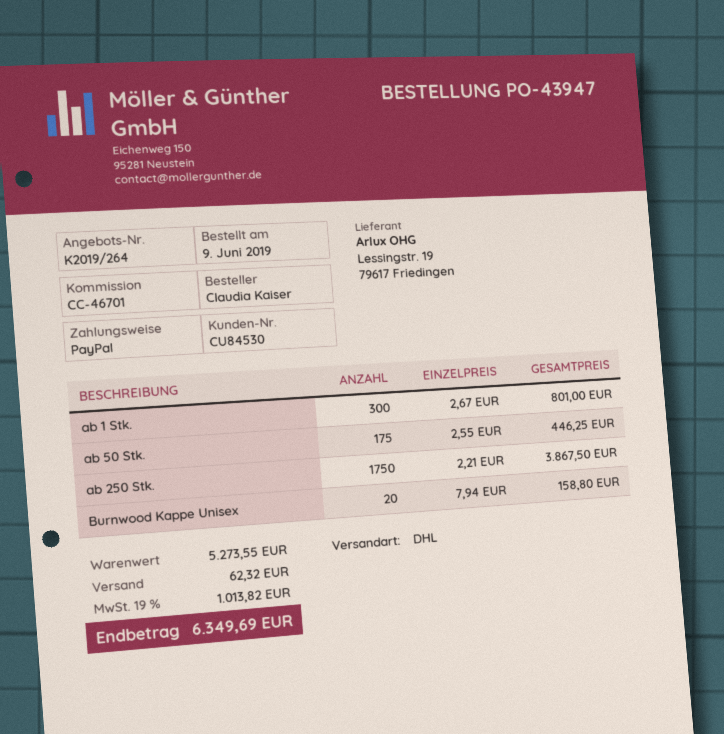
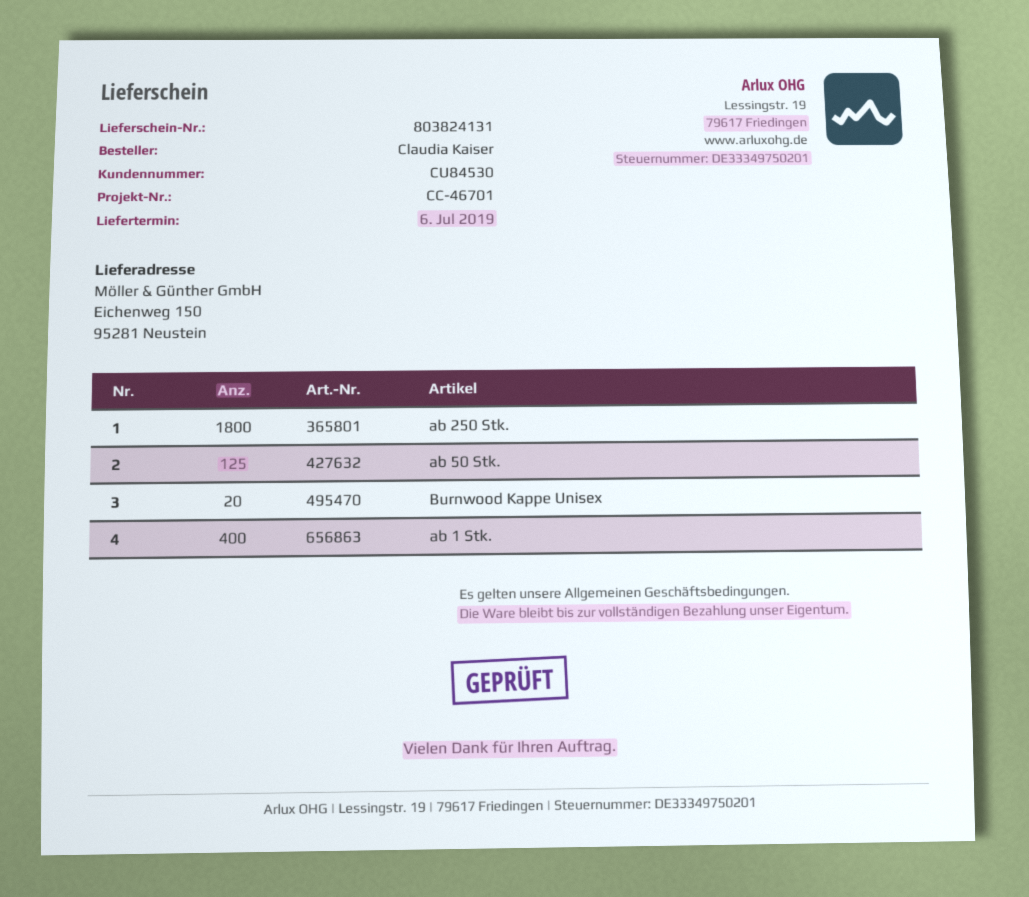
ab 1 Stk.: 300 -> 400
ab 50 Stk.: 175 -> 125
ab 250 Stk.: 1750 -> 1800

